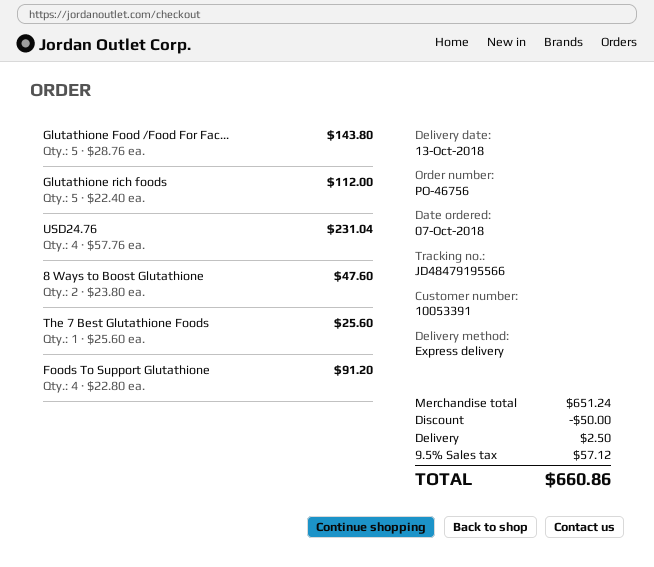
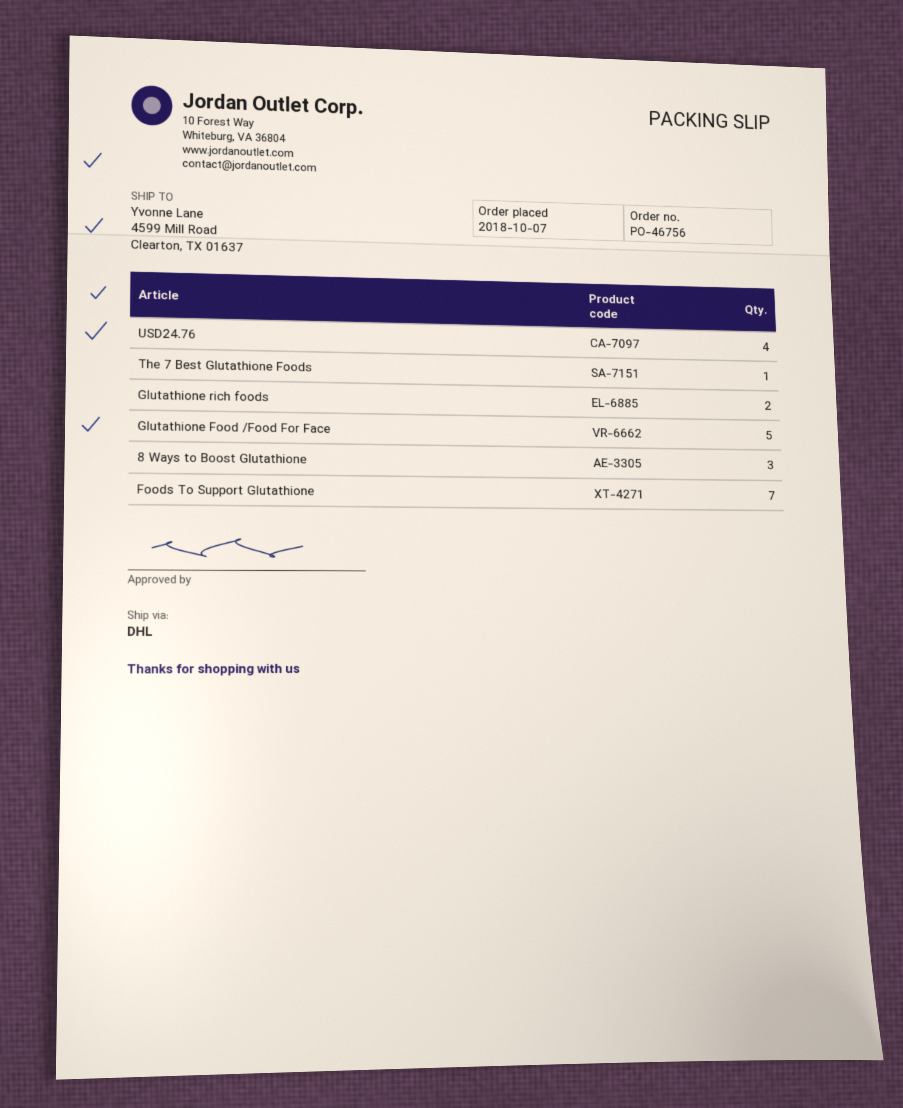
shipping method: express -> DHL
Glutathione rich foods: 5 -> 2
8 Ways to Boost Glutathione: 2 -> 3
Foods To Support Glutathione: 4 -> 7

